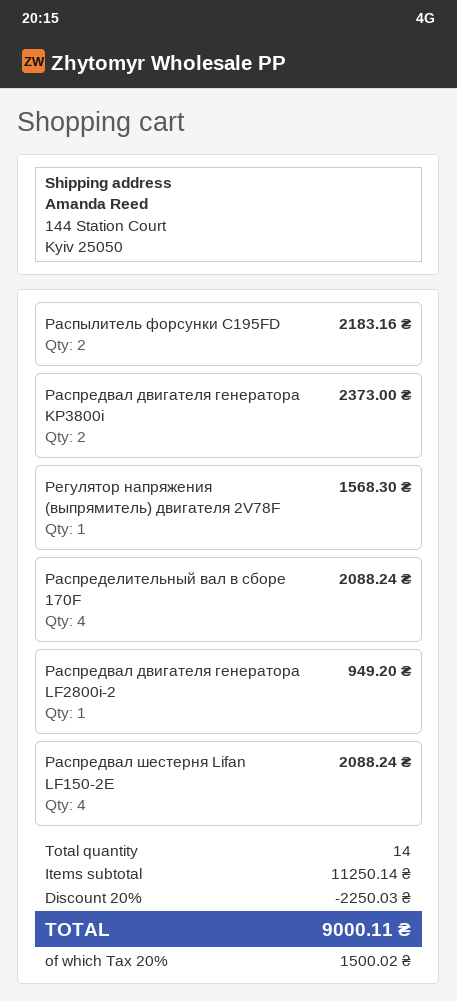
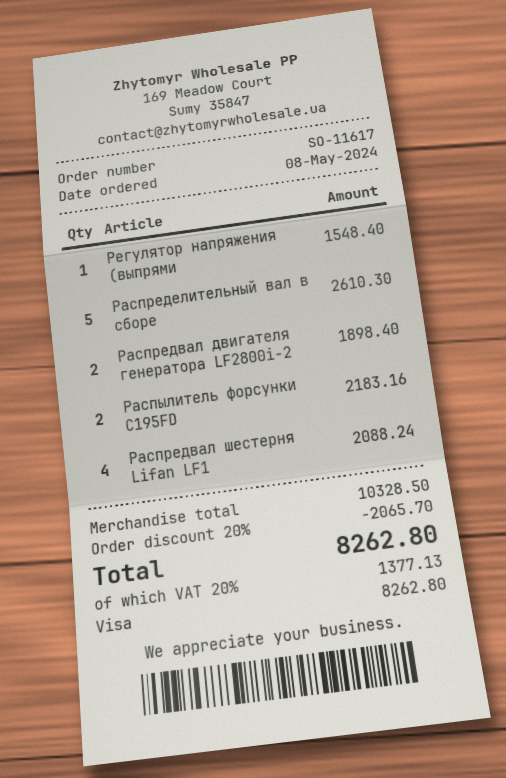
Распредвал двигателя генератора KP3800i: 2 for 2373.00 -> none
Регулятор напряжения (выпрямитель) двигателя 2V78F: 1 for 1568.30 -> 1 for 1548.40
Распределительный вал в сборе 170F: 4 for 2088.24 -> 5 for 2610.30
Распредвал двигателя генератора LF2800i-2: 1 for 949.20 -> 2 for 1898.40
subtotal: 11250.14 -> 10328.50
discount: 20% = 2250.03 -> 20% = 2065.70
tax: 20% = 1500.02 -> 20% = 1377.13
total: 9000.11 -> 8262.80

